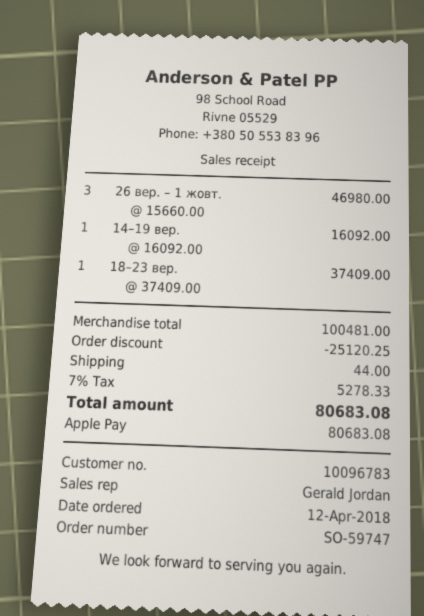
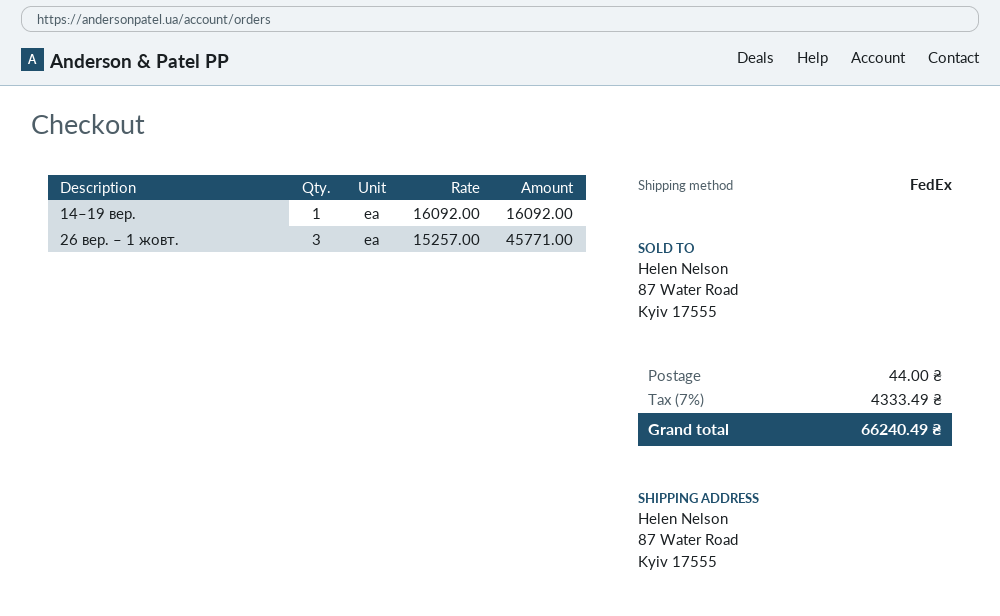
26 вер. – 1 жовт.: 3 x 15660.00 = 46980.00 -> 3 x 15257.00 = 45771.00
18–23 вер.: 1 x 37409.00 = 37409.00 -> none
discount: 25120.25 -> none
tax: 7% = 5278.33 -> 7% = 4333.49
total: 80683.08 -> 66240.49

